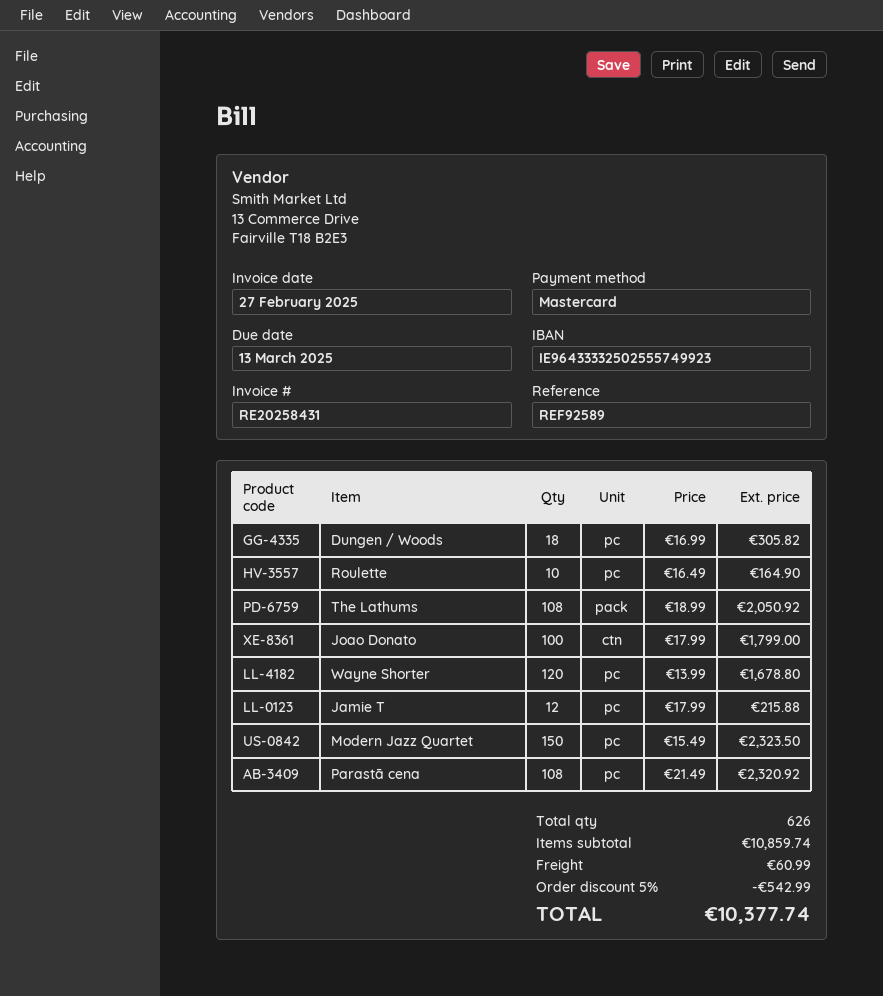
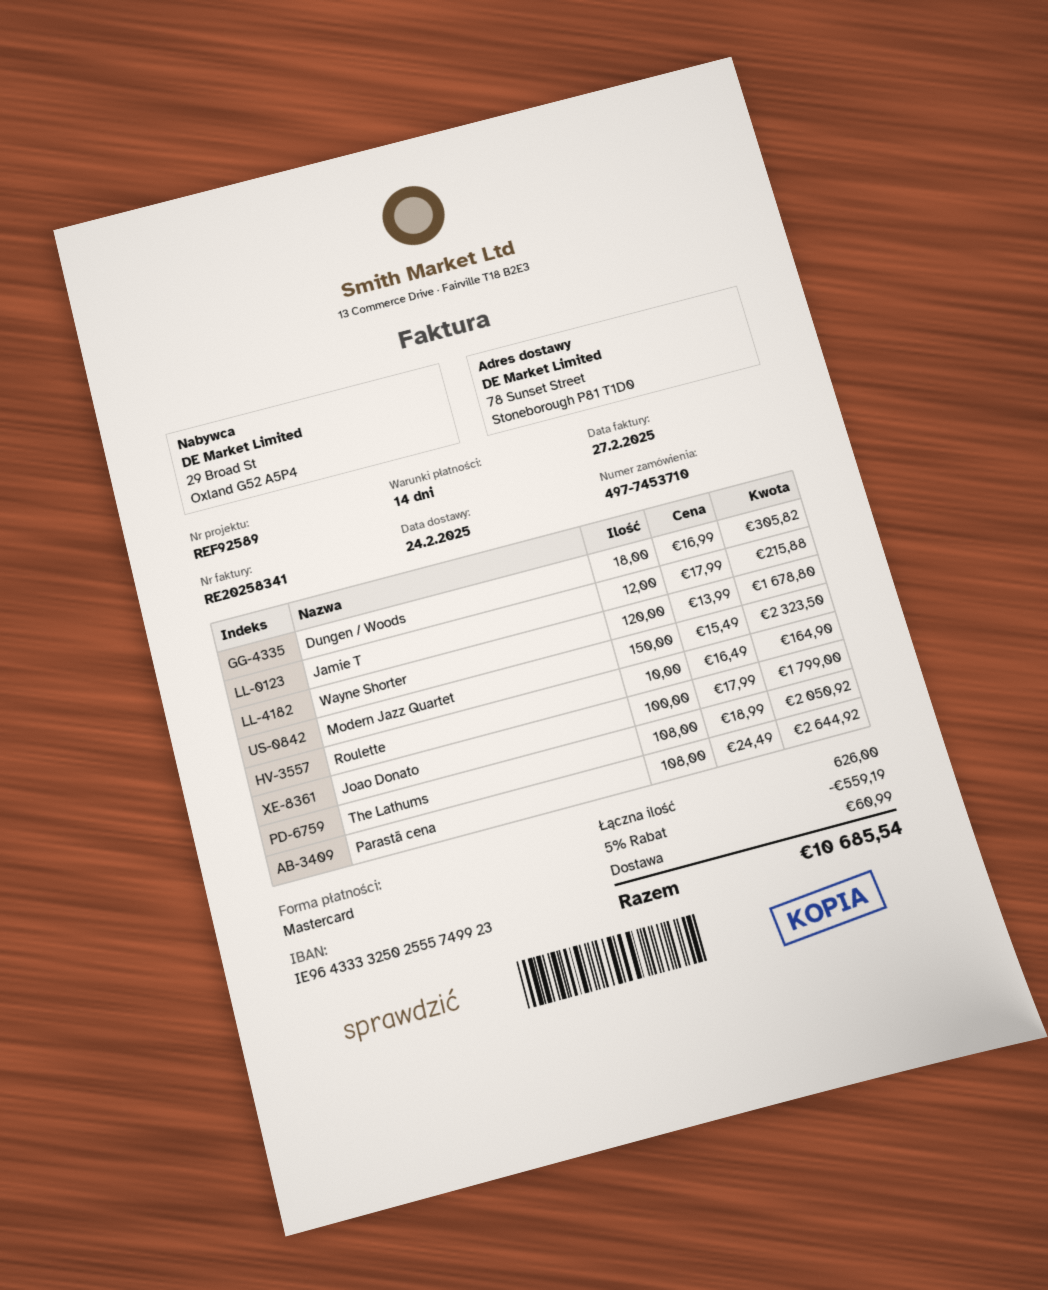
invoice number: RE20258431 -> RE20258341
Parastā cena: 108 x 21.49 = 2320.92 -> 108 x 24.49 = 2644.92
discount: 5% = 542.99 -> 5% = 559.19
total: 10377.74 -> 10685.54

